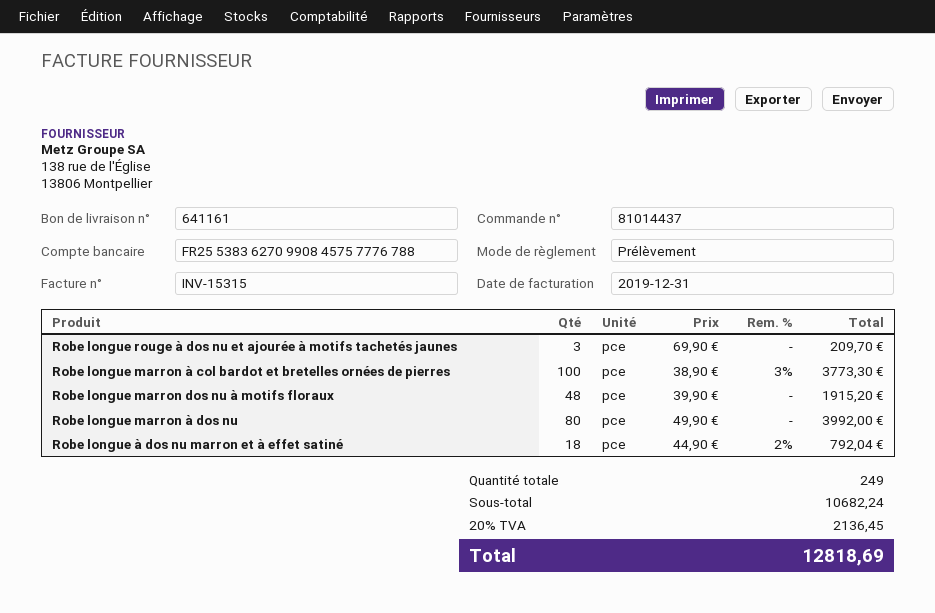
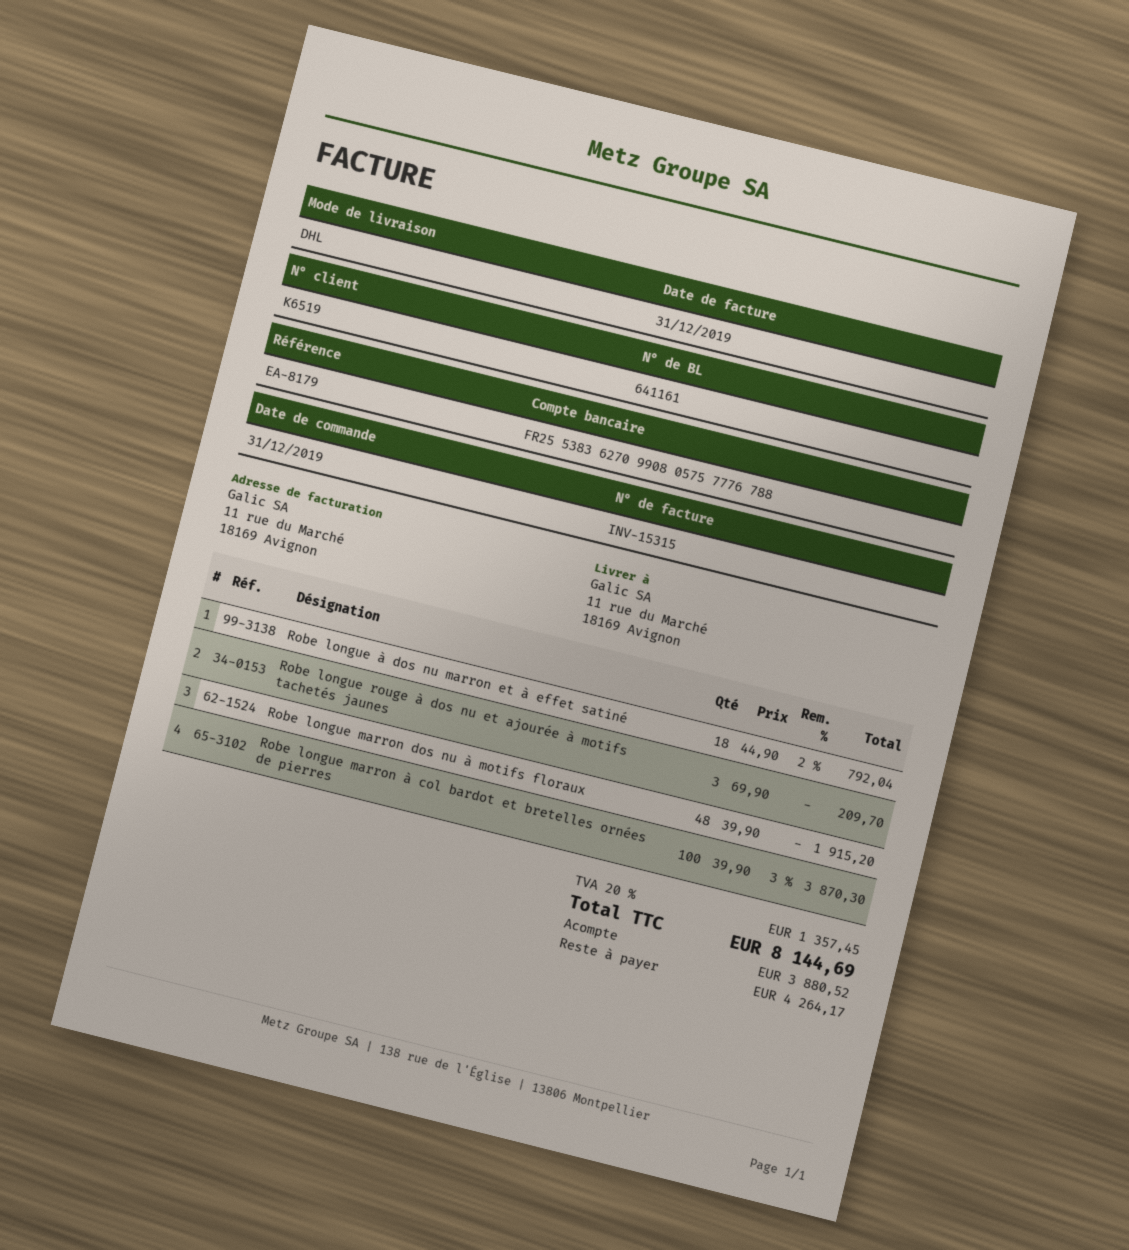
bank account: FR2553836270990845757776788 -> FR2553836270990805757776788
Robe longue marron à col bardot et bretelles ornées de pierres: 100 x 38.90 - 3% = 3773.30 -> 100 x 39.90 - 3% = 3870.30
Robe longue marron à dos nu: 80 x 49.90 = 3992.00 -> none
tax: 20% = 2136.45 -> 20% = 1357.45
total: 12818.69 -> 8144.69

